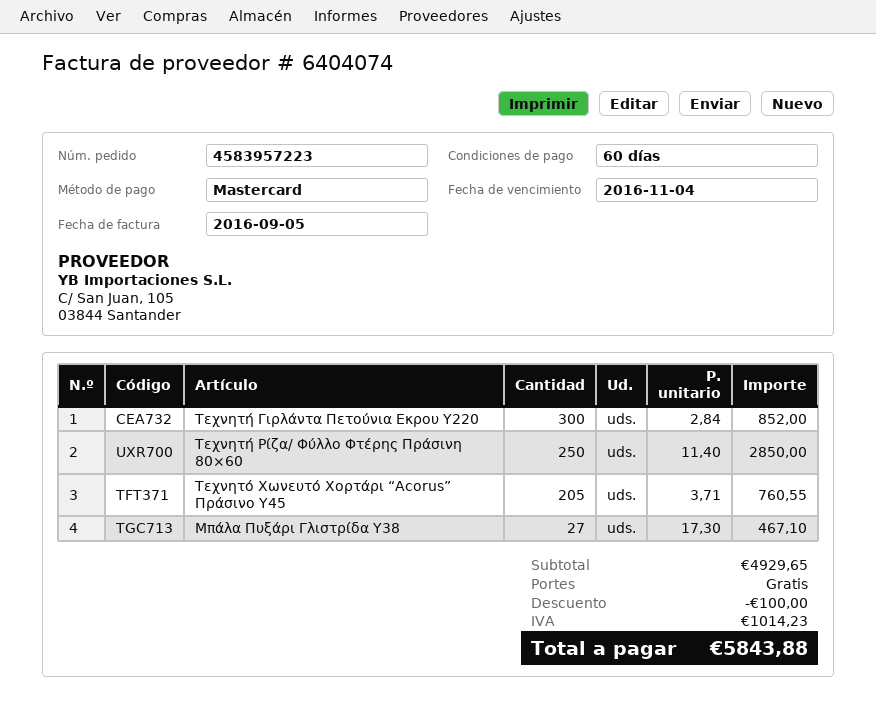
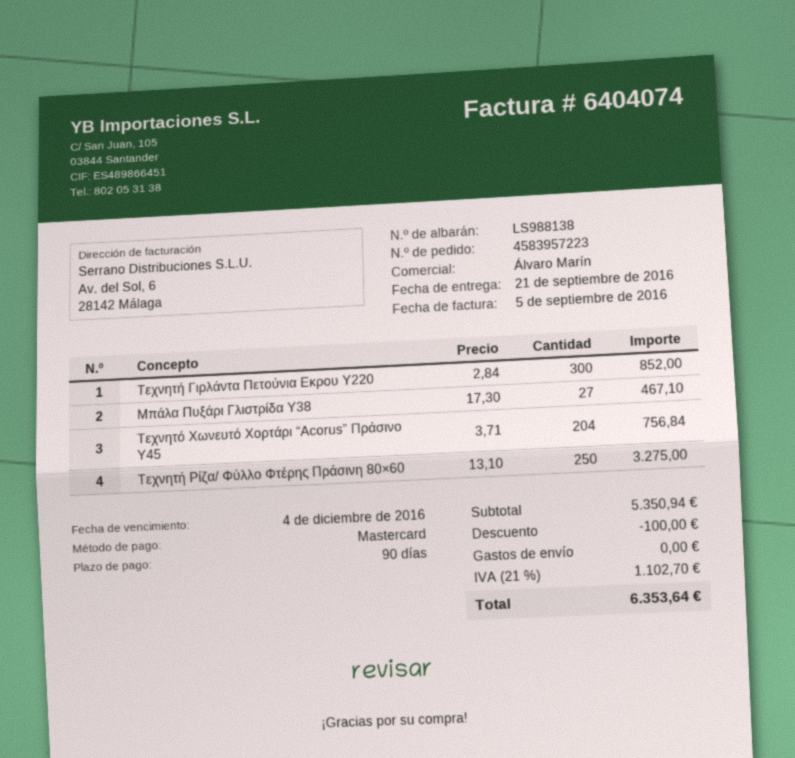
payment terms: 60 days -> 90 days
due date: 2016-11-04 -> 2016-12-04
Τεχνητή Ρίζα/ Φύλλο Φτέρης Πράσινη 80×60: 250 x 11.40 = 2850.00 -> 250 x 13.10 = 3275.00
Τεχνητό Χωνευτό Χορτάρι “Acorus” Πράσινο Υ45: 205 x 3.71 = 760.55 -> 204 x 3.71 = 756.84
subtotal: 4929.65 -> 5350.94
tax: 1014.23 -> 1102.70
total: 5843.88 -> 6353.64

